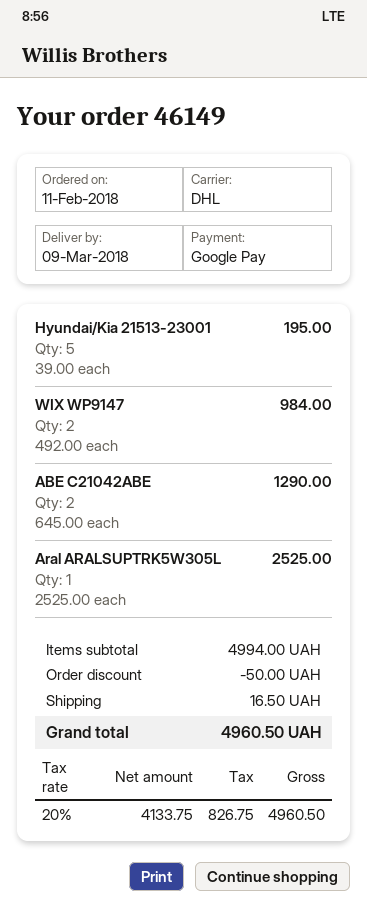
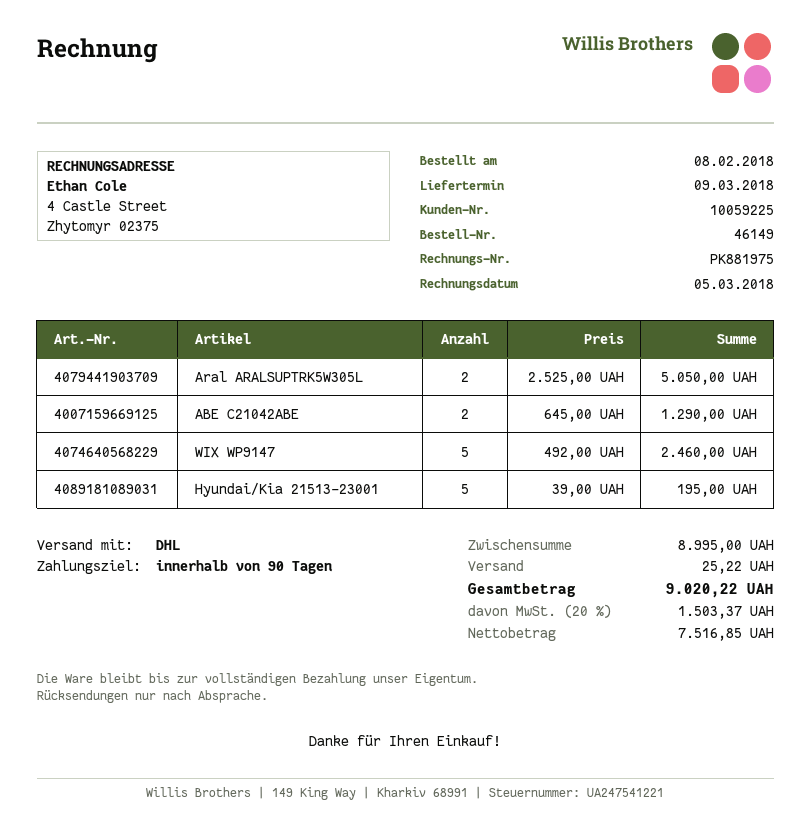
order date: 2018-02-11 -> 2018-02-08
WIX WP9147: 2 x 492.00 = 984.00 -> 5 x 492.00 = 2460.00
Aral ARALSUPTRK5W305L: 1 x 2525.00 = 2525.00 -> 2 x 2525.00 = 5050.00
subtotal: 4994.00 -> 8995.00
discount: 50.00 -> none
shipping: 16.50 -> 25.22
net: 4133.75 -> 7516.85
tax: 20% = 826.75 -> 20% = 1503.37
total: 4960.50 -> 9020.22

